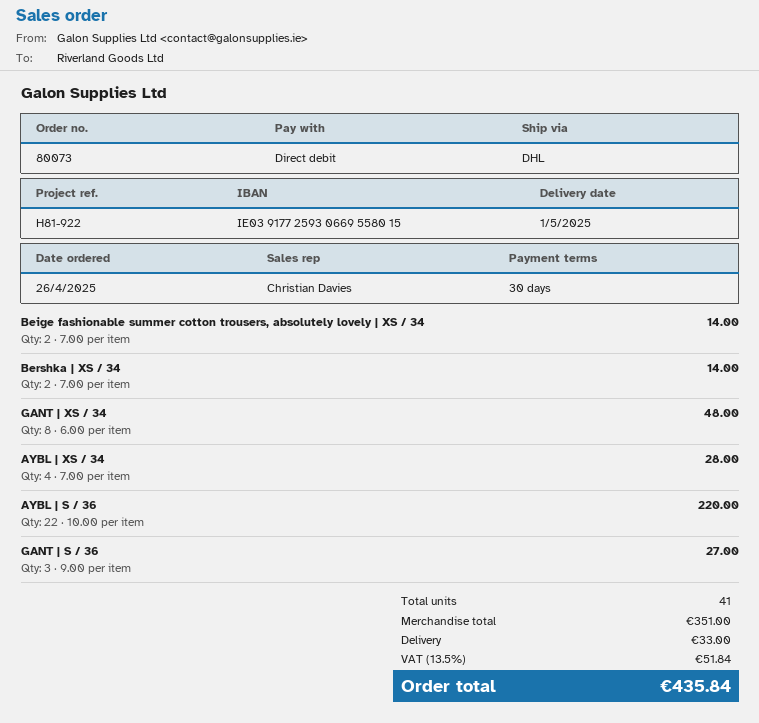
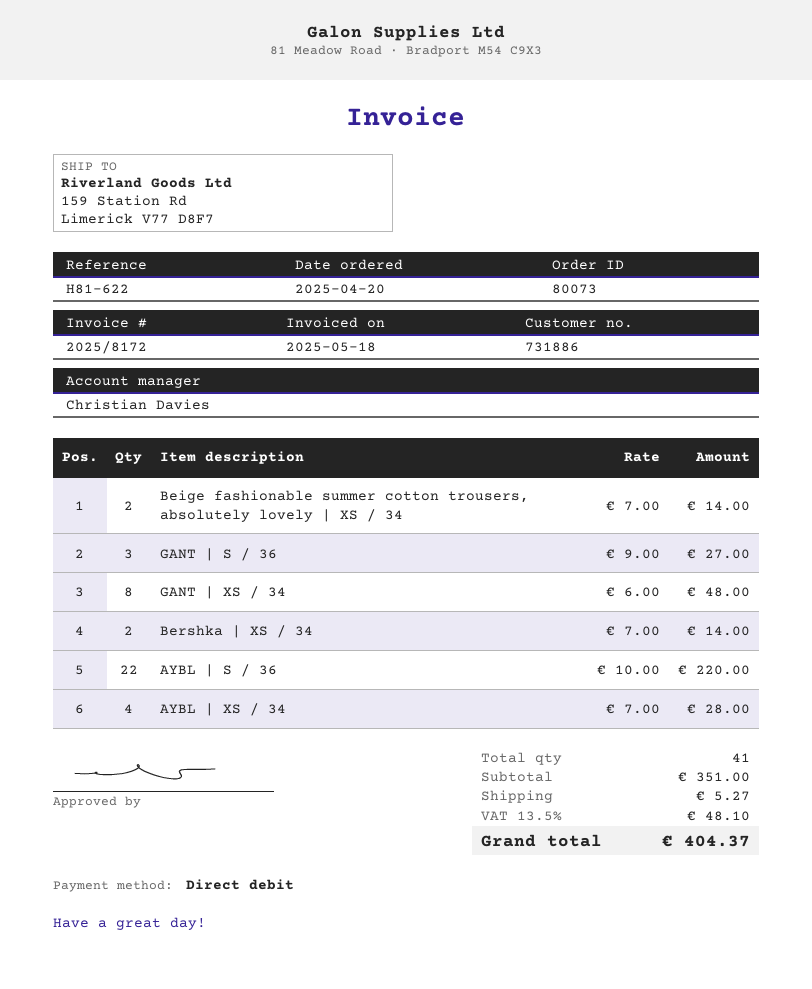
order date: 2025-04-26 -> 2025-04-20
reference: H81-922 -> H81-622
shipping: 33.00 -> 5.27
tax: 13.5% = 51.84 -> 13.5% = 48.10
total: 435.84 -> 404.37

